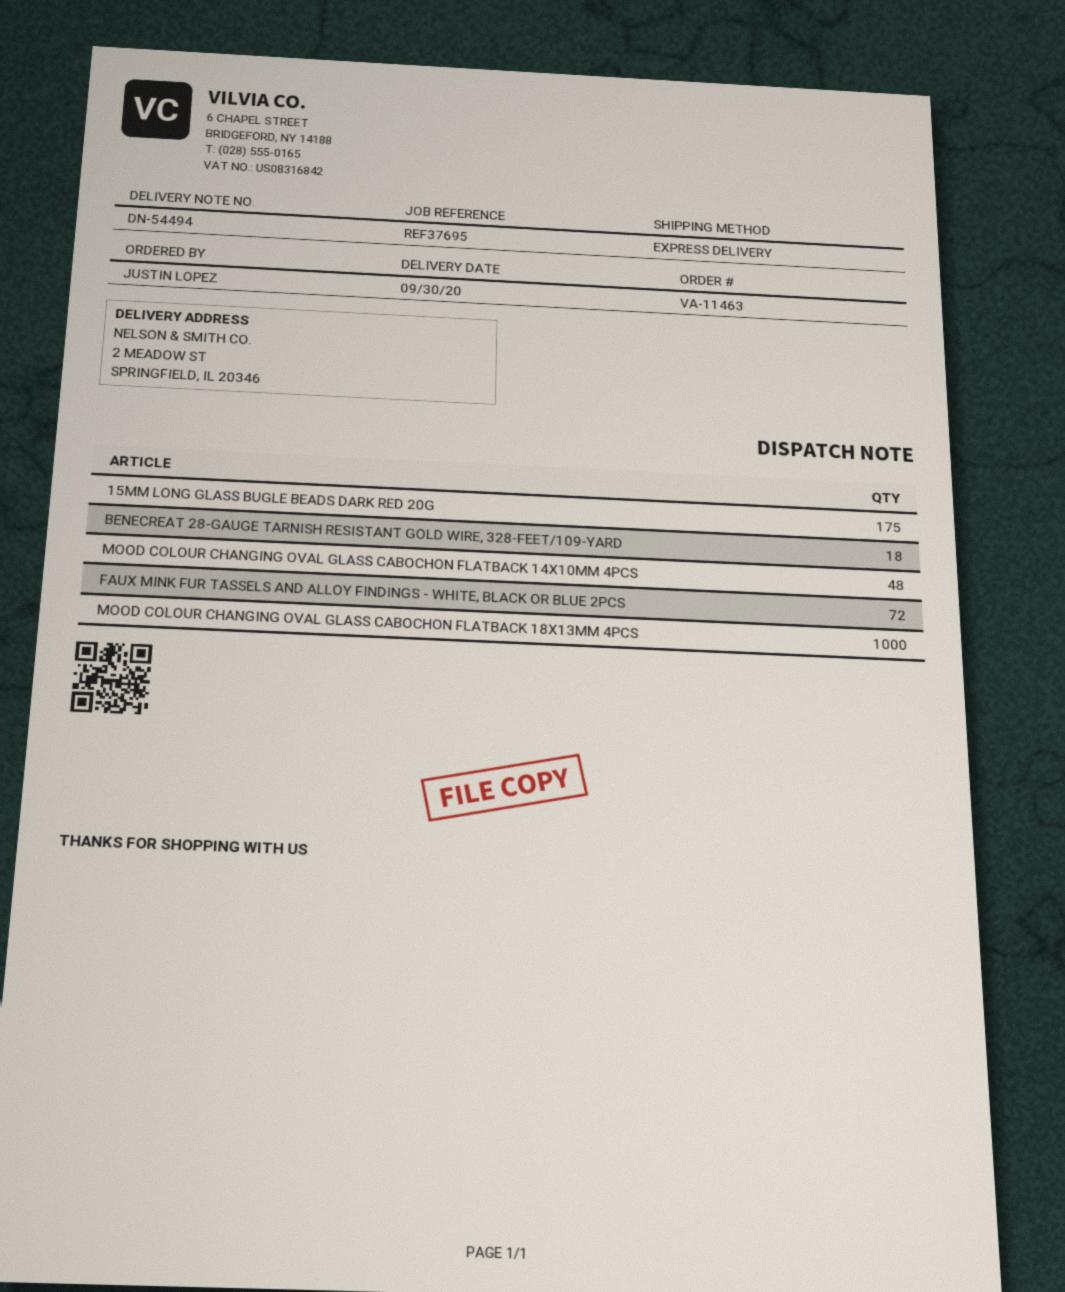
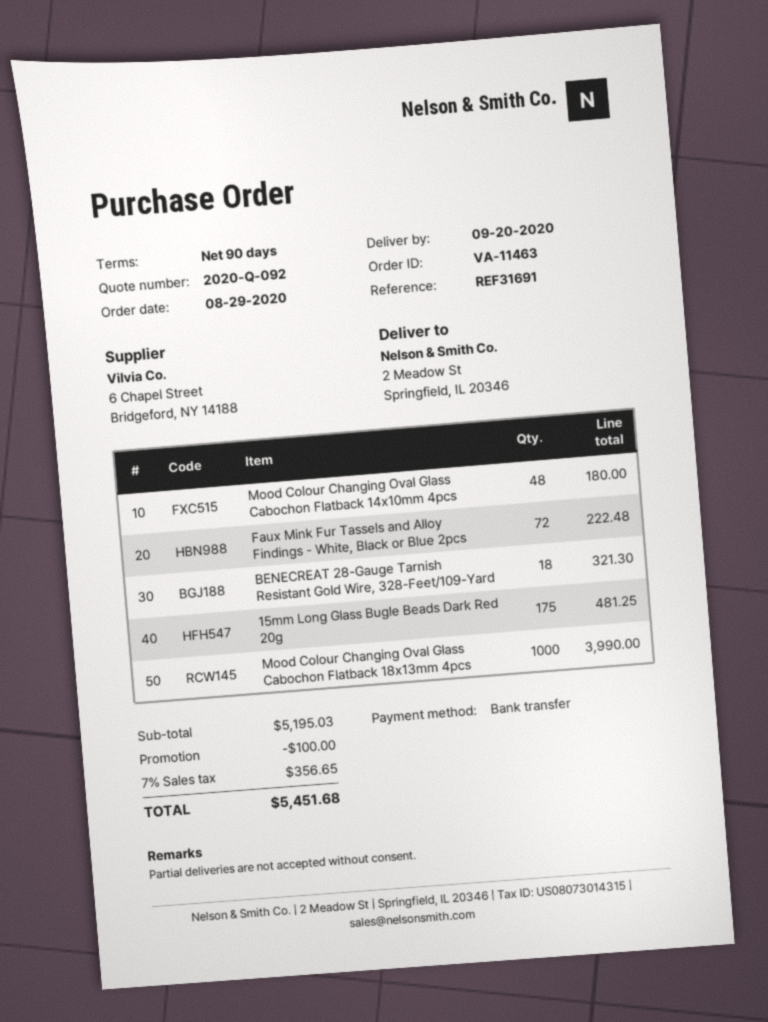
delivery date: 2020-09-30 -> 2020-09-20
reference: REF37695 -> REF31691

